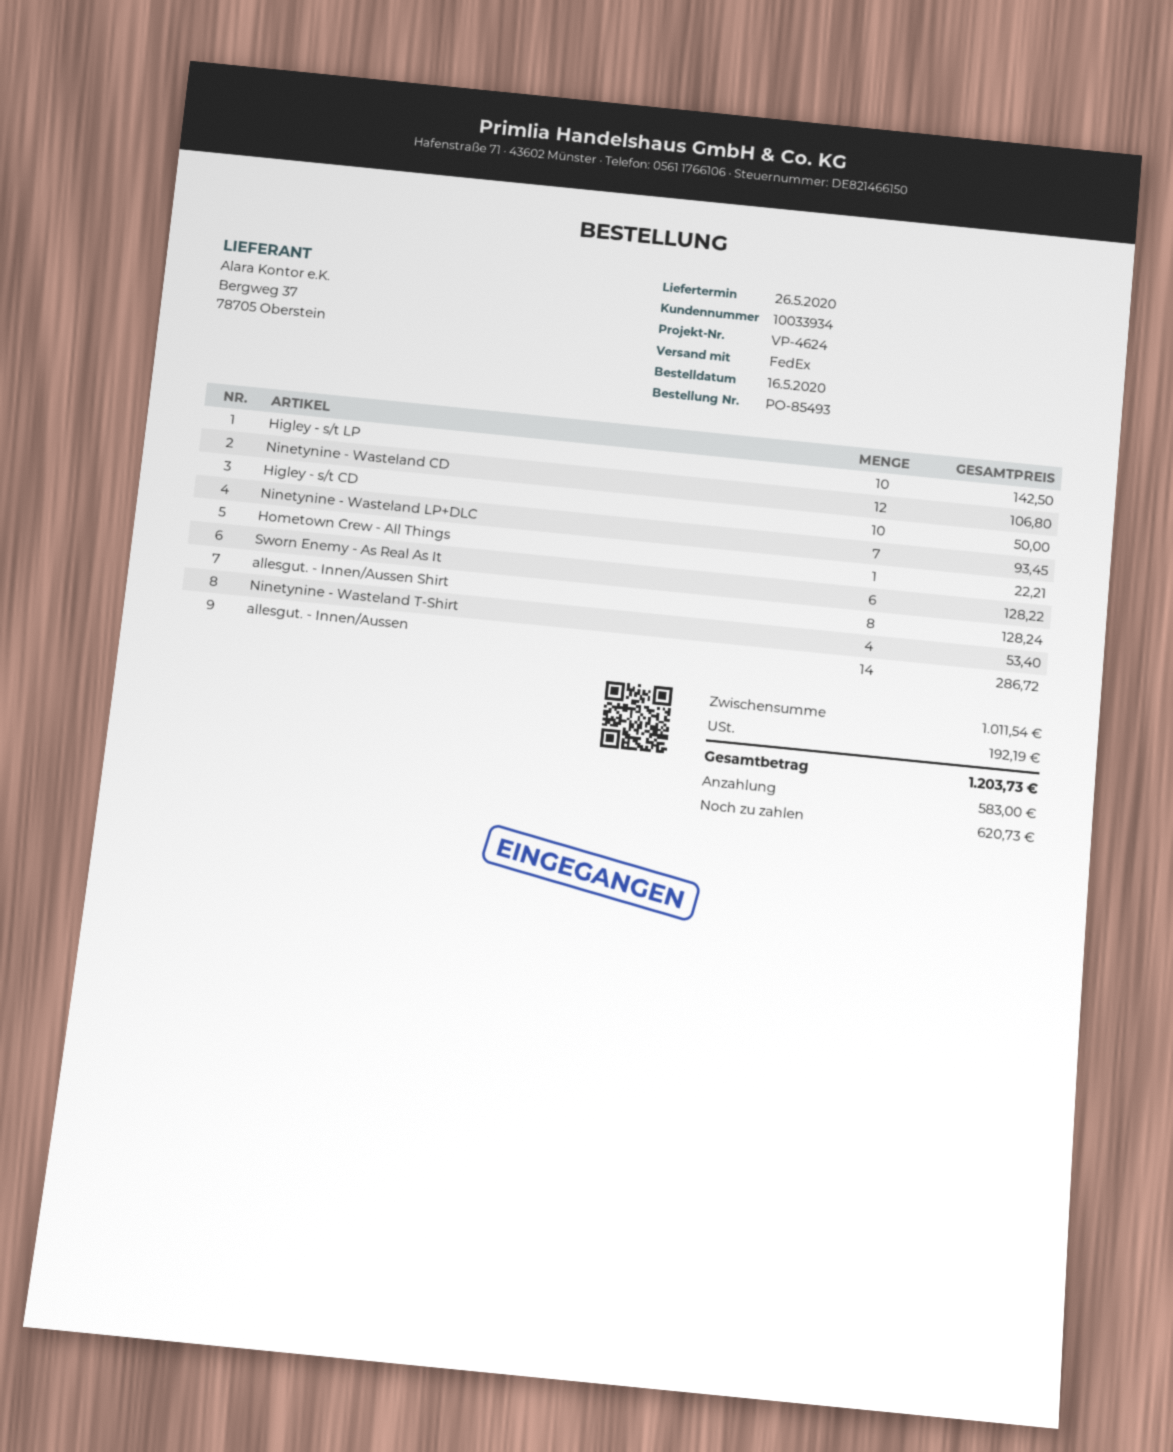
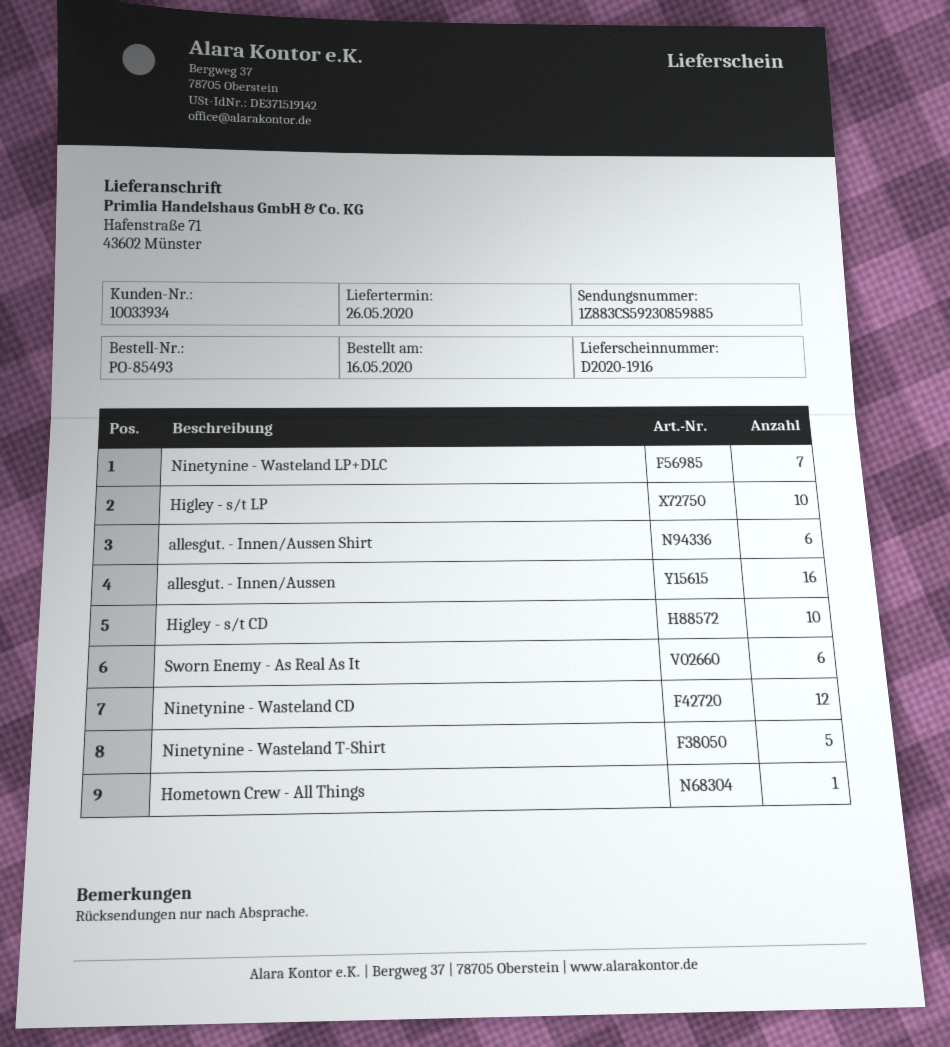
allesgut. - Innen/Aussen Shirt: 8 -> 6
Ninetynine - Wasteland T-Shirt: 4 -> 5
allesgut. - Innen/Aussen: 14 -> 16

